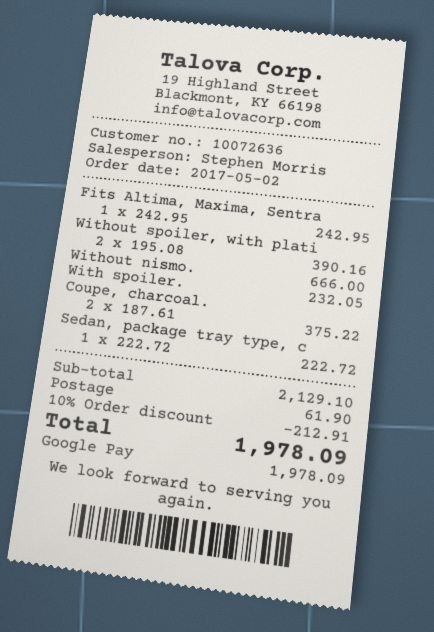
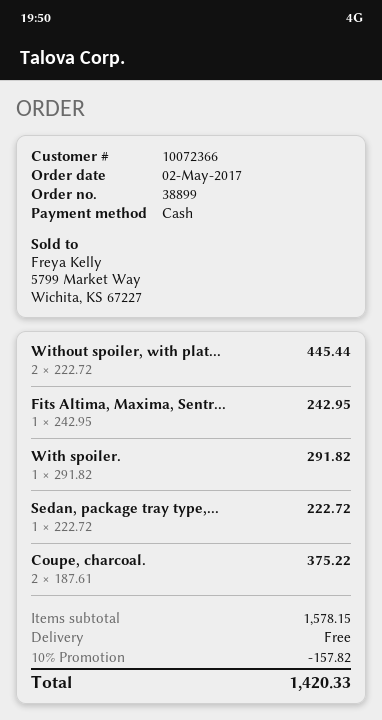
customer number: 10072636 -> 10072366
payment method: Google Pay -> cash
Without spoiler, with plati: 2 x 195.08 = 390.16 -> 2 x 222.72 = 445.44
Without nismo.: 1 x 666.00 = 666.00 -> none
With spoiler.: 1 x 232.05 = 232.05 -> 1 x 291.82 = 291.82
subtotal: 2129.10 -> 1578.15
discount: 10% = 212.91 -> 10% = 157.82
shipping: 61.90 -> 0.00
total: 1978.09 -> 1420.33

